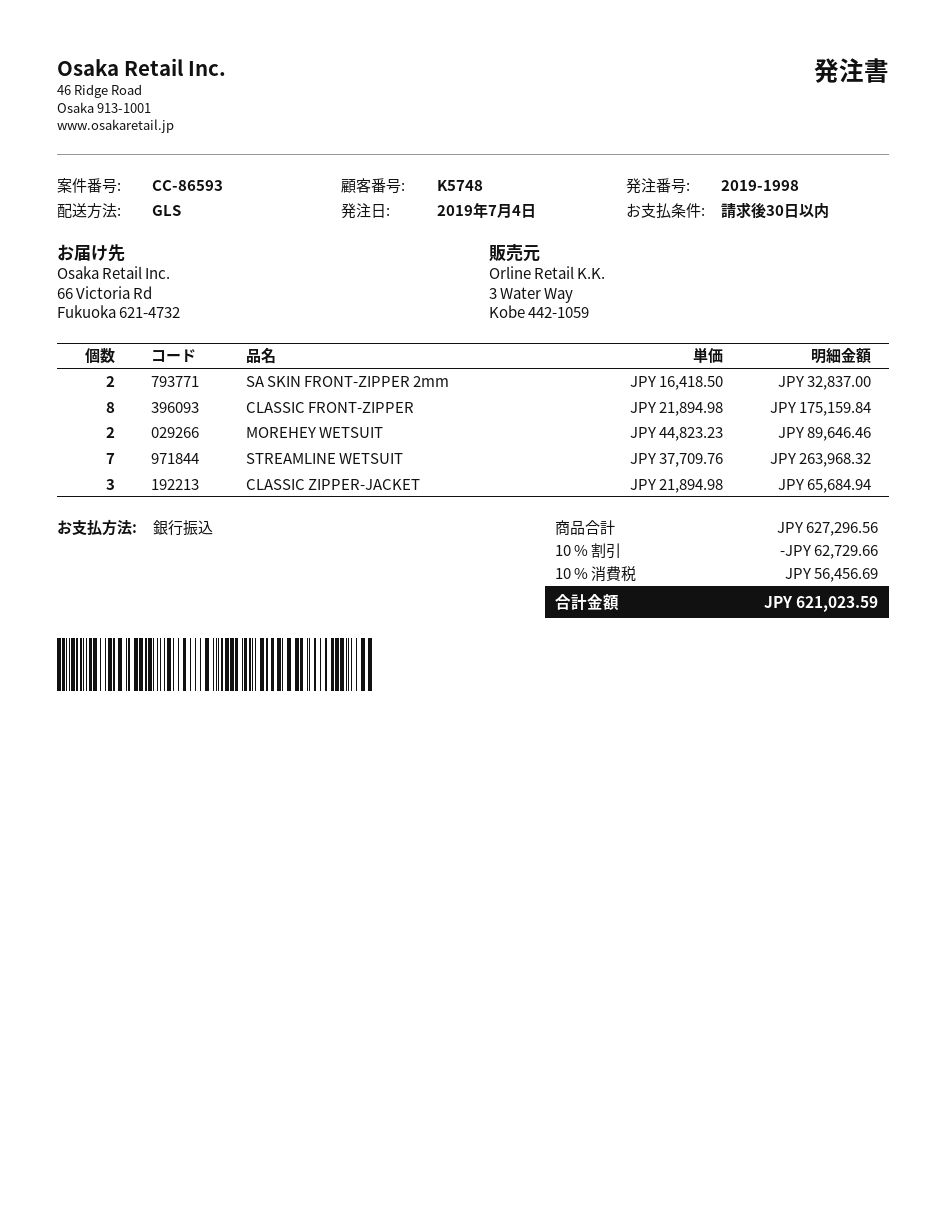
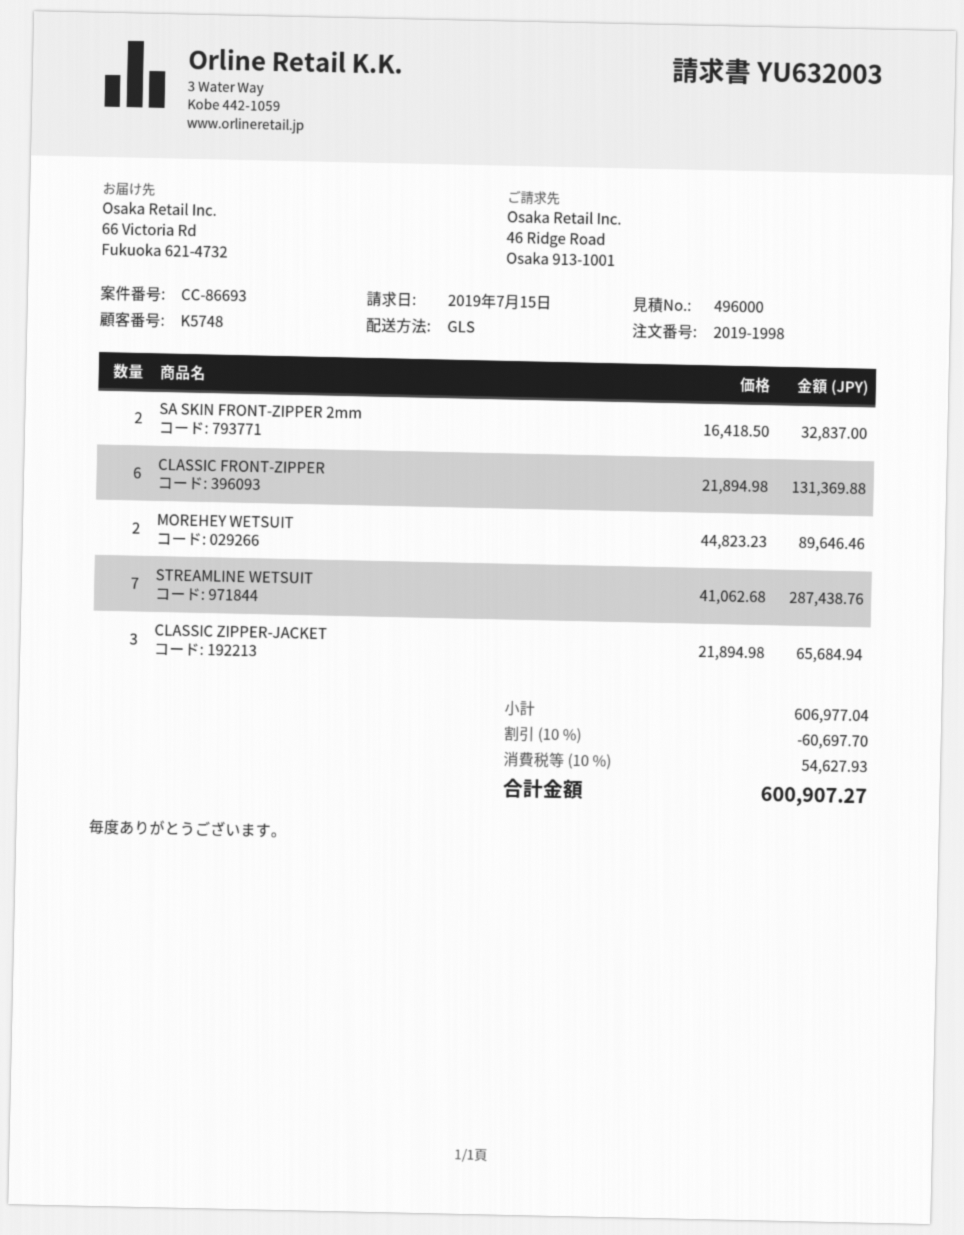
reference: CC-86593 -> CC-86693
CLASSIC FRONT-ZIPPER: 8 x 21894.98 = 175159.84 -> 6 x 21894.98 = 131369.88
STREAMLINE WETSUIT: 7 x 37709.76 = 263968.32 -> 7 x 41062.68 = 287438.76
subtotal: 627296.56 -> 606977.04
discount: 10% = 62729.66 -> 10% = 60697.70
tax: 10% = 56456.69 -> 10% = 54627.93
total: 621023.59 -> 600907.27

